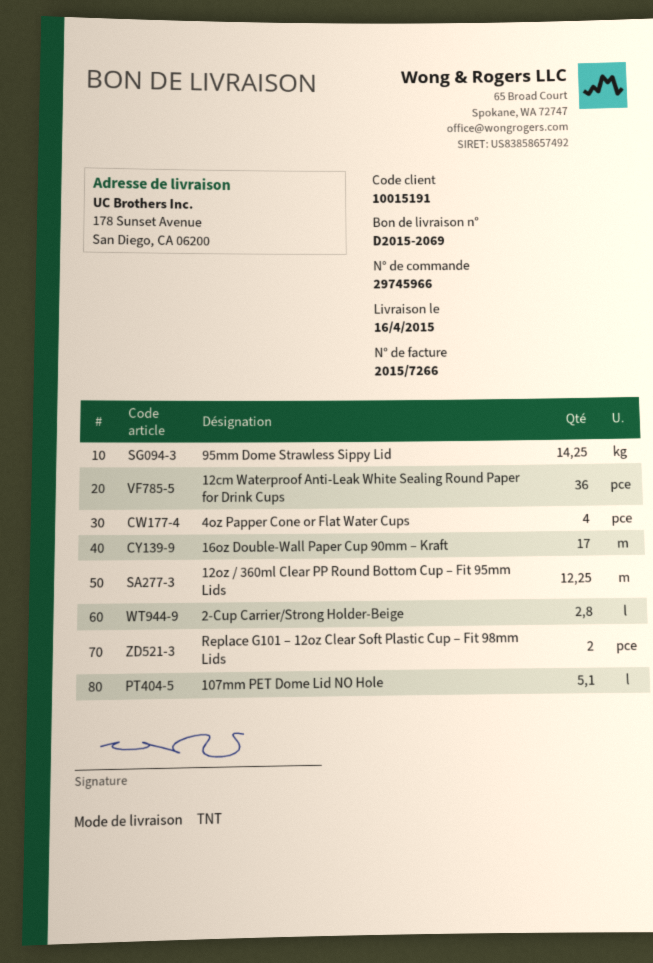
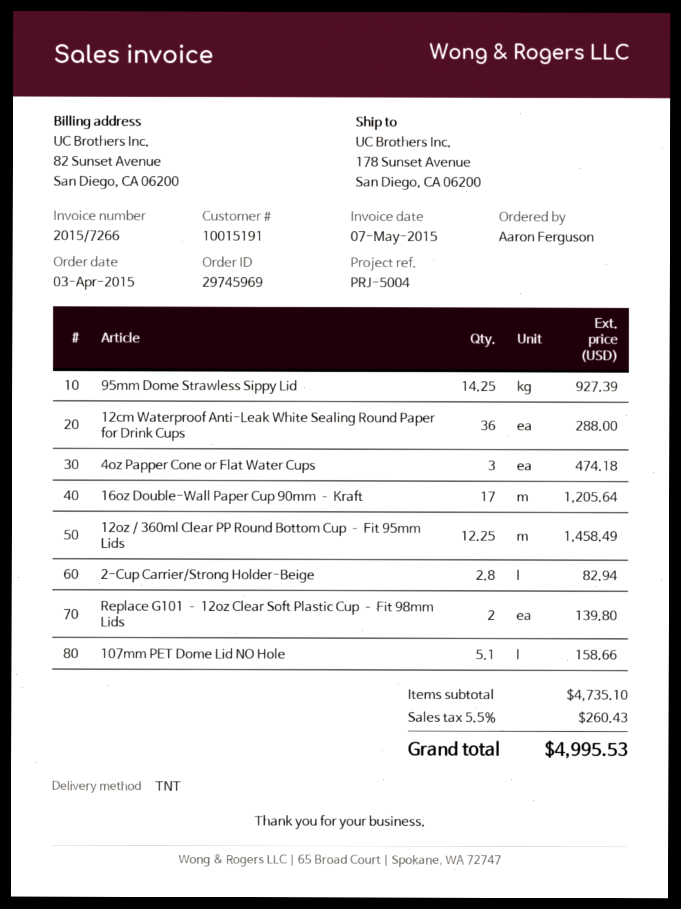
order number: 29745966 -> 29745969
4oz Papper Cone or Flat Water Cups: 4 -> 3

